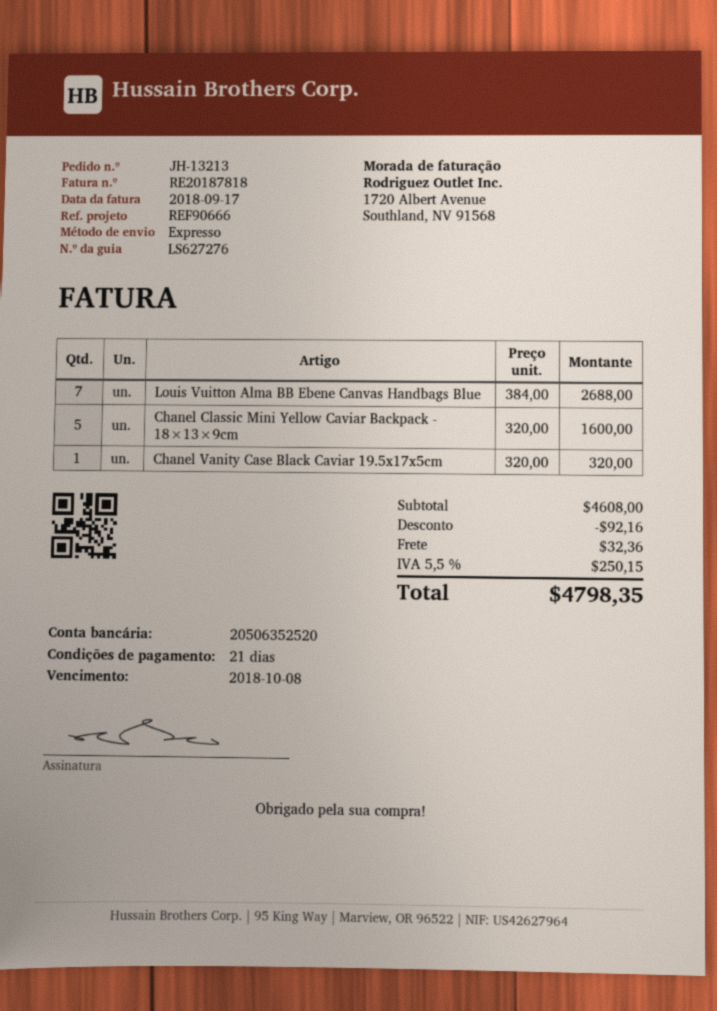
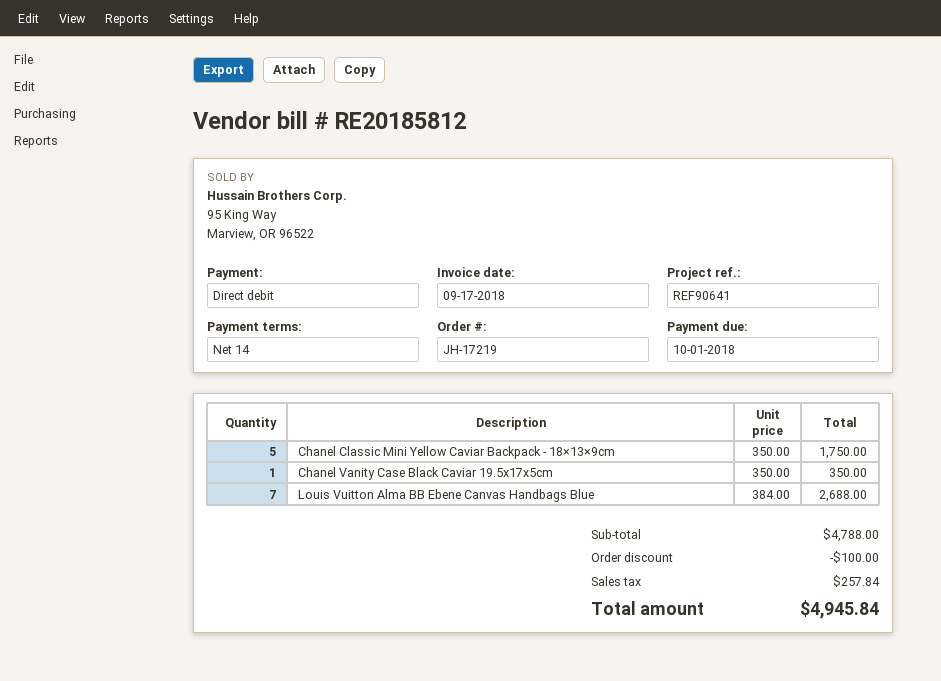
order number: JH-13213 -> JH-17219
invoice number: RE20187818 -> RE20185812
payment terms: 21 days -> 14 days
due date: 2018-10-08 -> 2018-10-01
reference: REF90666 -> REF90641
Chanel Classic Mini Yellow Caviar Backpack - 18×13×9cm: 5 x 320.00 = 1600.00 -> 5 x 350.00 = 1750.00
Chanel Vanity Case Black Caviar 19.5x17x5cm: 1 x 320.00 = 320.00 -> 1 x 350.00 = 350.00
subtotal: 4608.00 -> 4788.00
discount: 92.16 -> 100.00
shipping: 32.36 -> none
tax: 250.15 -> 257.84
total: 4798.35 -> 4945.84

